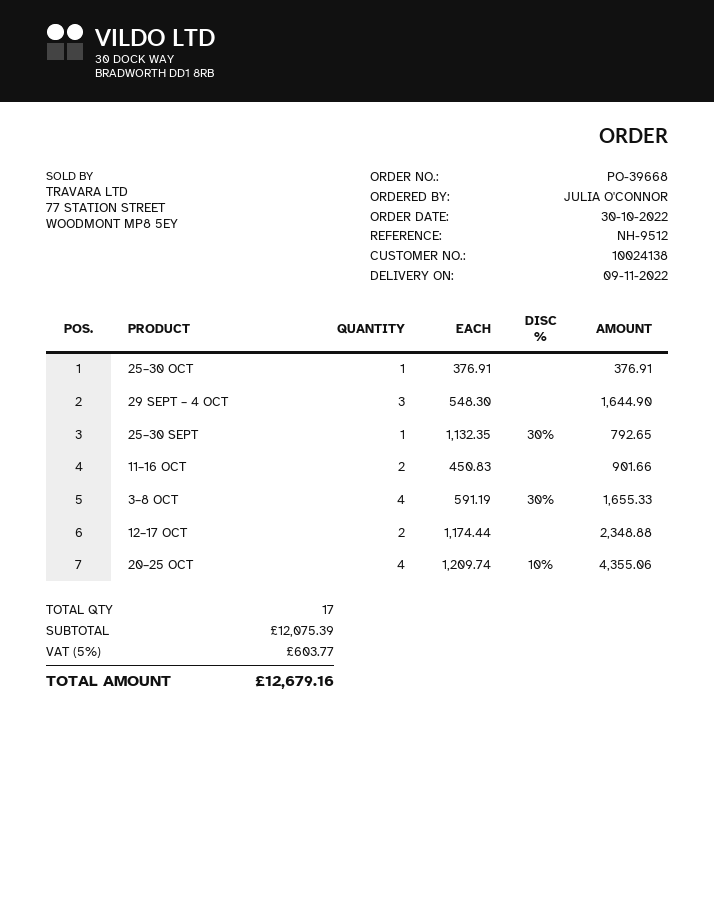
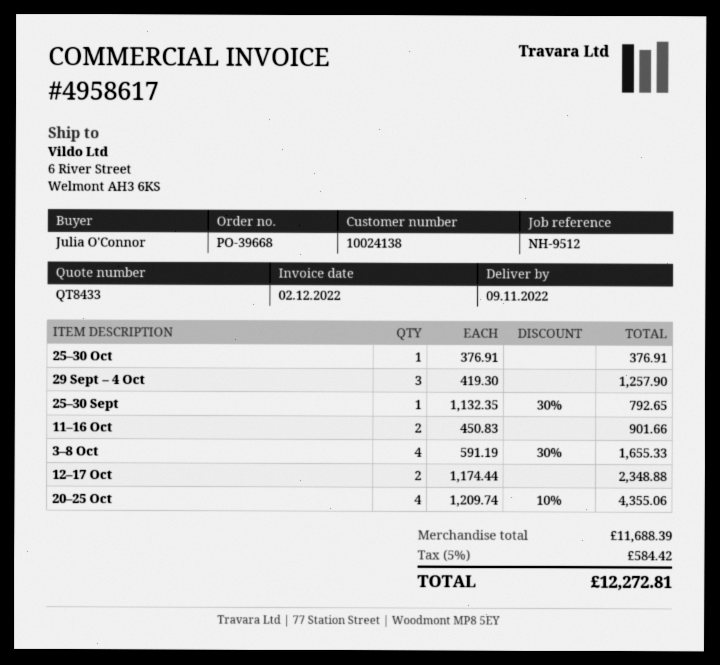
29 SEPT – 4 OCT: 3 x 548.30 = 1644.90 -> 3 x 419.30 = 1257.90
subtotal: 12075.39 -> 11688.39
tax: 5% = 603.77 -> 5% = 584.42
total: 12679.16 -> 12272.81

